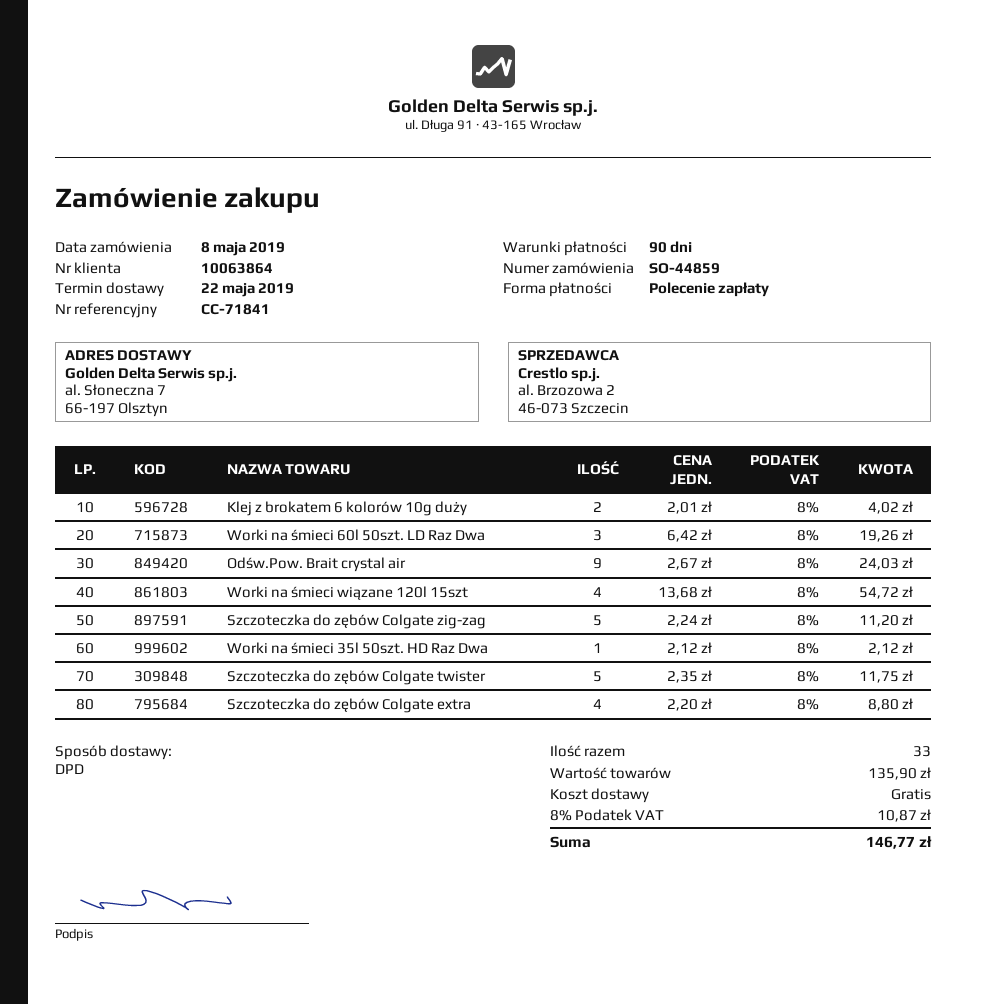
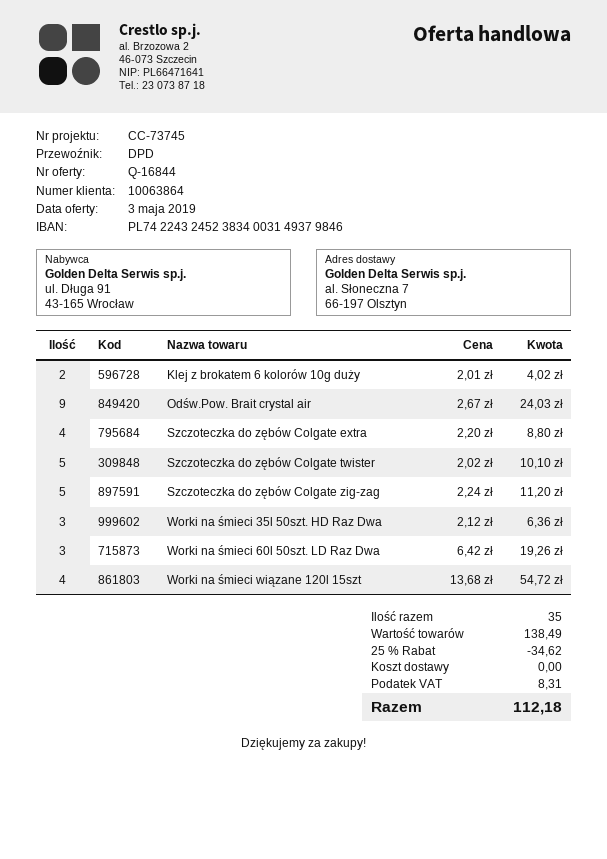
reference: CC-71841 -> CC-73745
Worki na śmieci 35l 50szt. HD Raz Dwa: 1 x 2.12 = 2.12 -> 3 x 2.12 = 6.36
Szczoteczka do zębów Colgate twister: 5 x 2.35 = 11.75 -> 5 x 2.02 = 10.10
total quantity: 33 -> 35
subtotal: 135.90 -> 138.49
discount: none -> 25% = 34.62
tax: 10.87 -> 8.31
total: 146.77 -> 112.18

